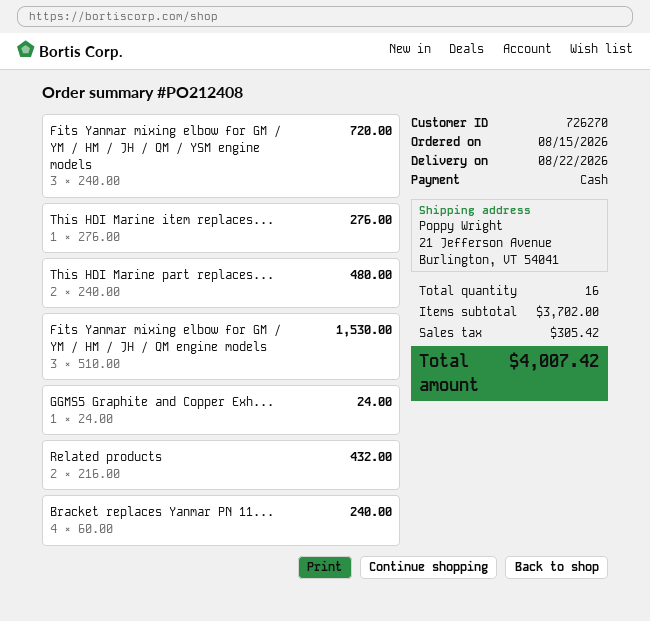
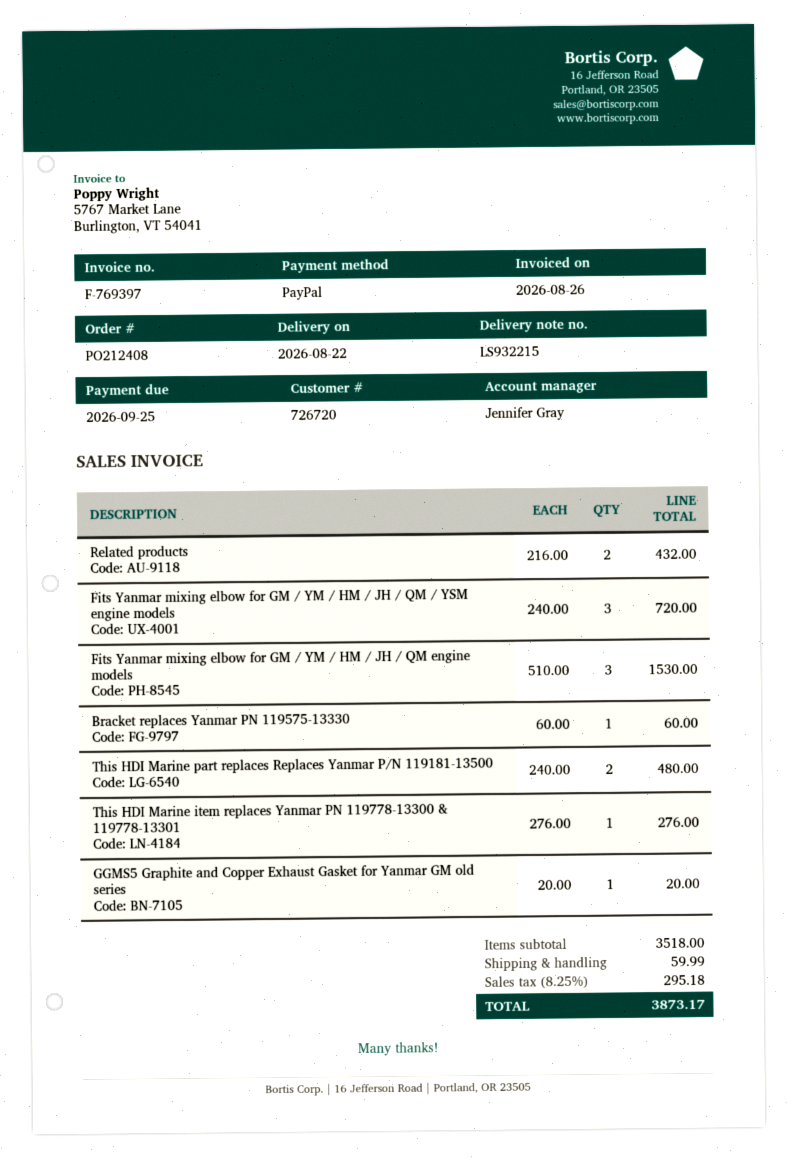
customer number: 726270 -> 726720
payment method: cash -> PayPal
GGMS5 Graphite and Copper Exh...: 1 x 24.00 = 24.00 -> 1 x 20.00 = 20.00
Bracket replaces Yanmar PN 11...: 4 x 60.00 = 240.00 -> 1 x 60.00 = 60.00
subtotal: 3702.00 -> 3518.00
shipping: none -> 59.99
tax: 305.42 -> 295.18
total: 4007.42 -> 3873.17

